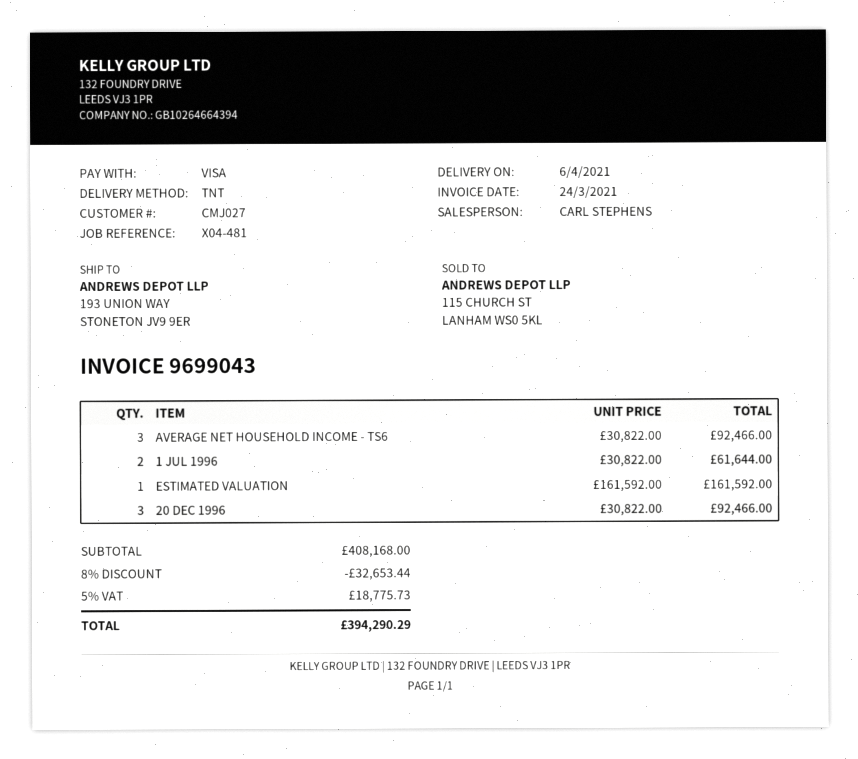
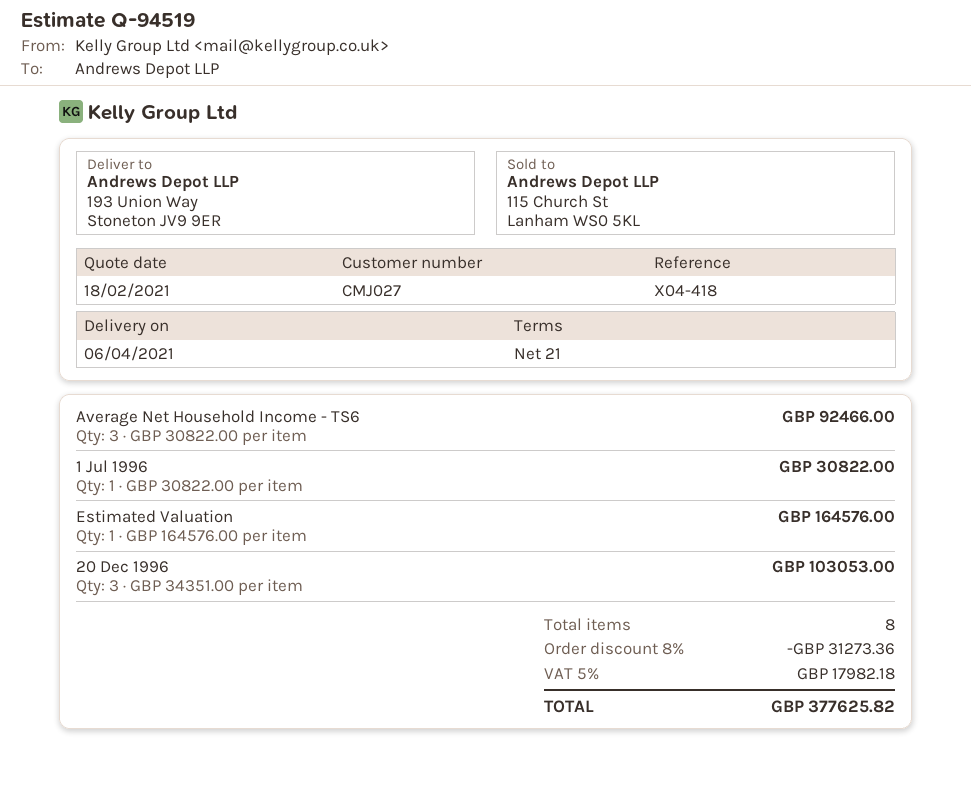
reference: X04-481 -> X04-418
1 JUL 1996: 2 x 30822.00 = 61644.00 -> 1 x 30822.00 = 30822.00
ESTIMATED VALUATION: 1 x 161592.00 = 161592.00 -> 1 x 164576.00 = 164576.00
20 DEC 1996: 3 x 30822.00 = 92466.00 -> 3 x 34351.00 = 103053.00
discount: 8% = 32653.44 -> 8% = 31273.36
tax: 5% = 18775.73 -> 5% = 17982.18
total: 394290.29 -> 377625.82

